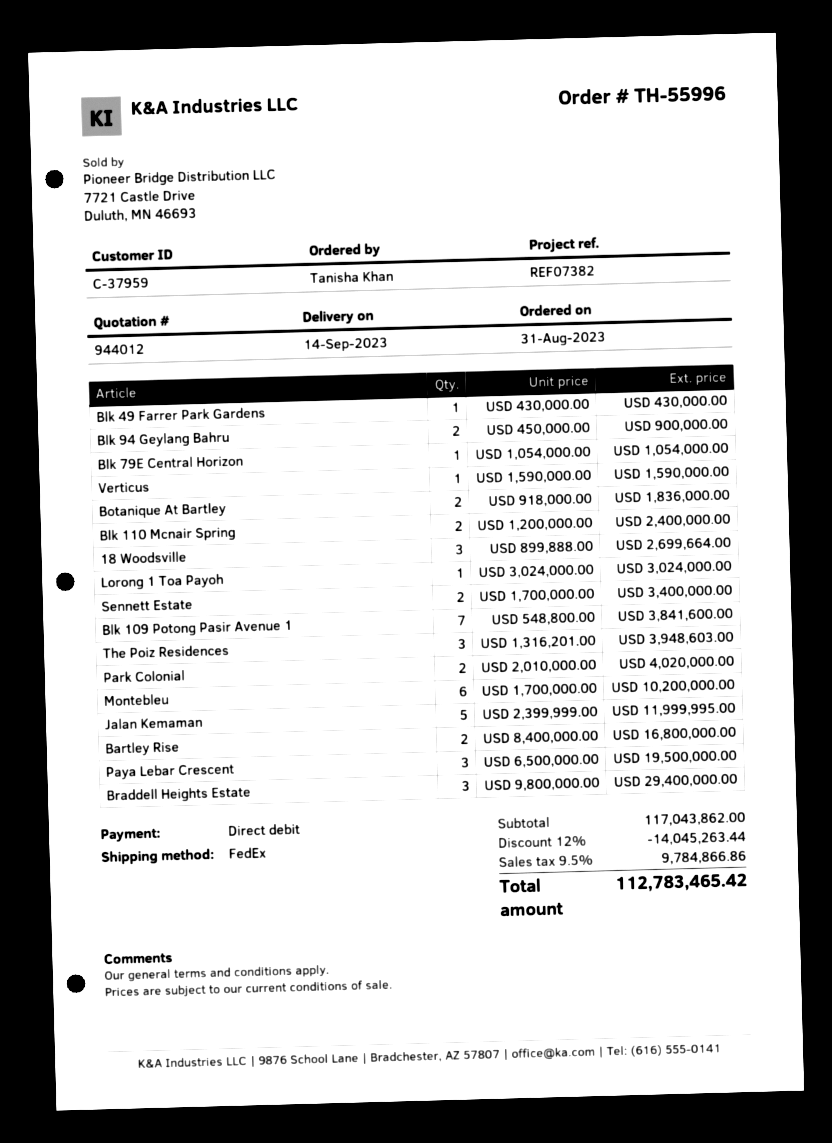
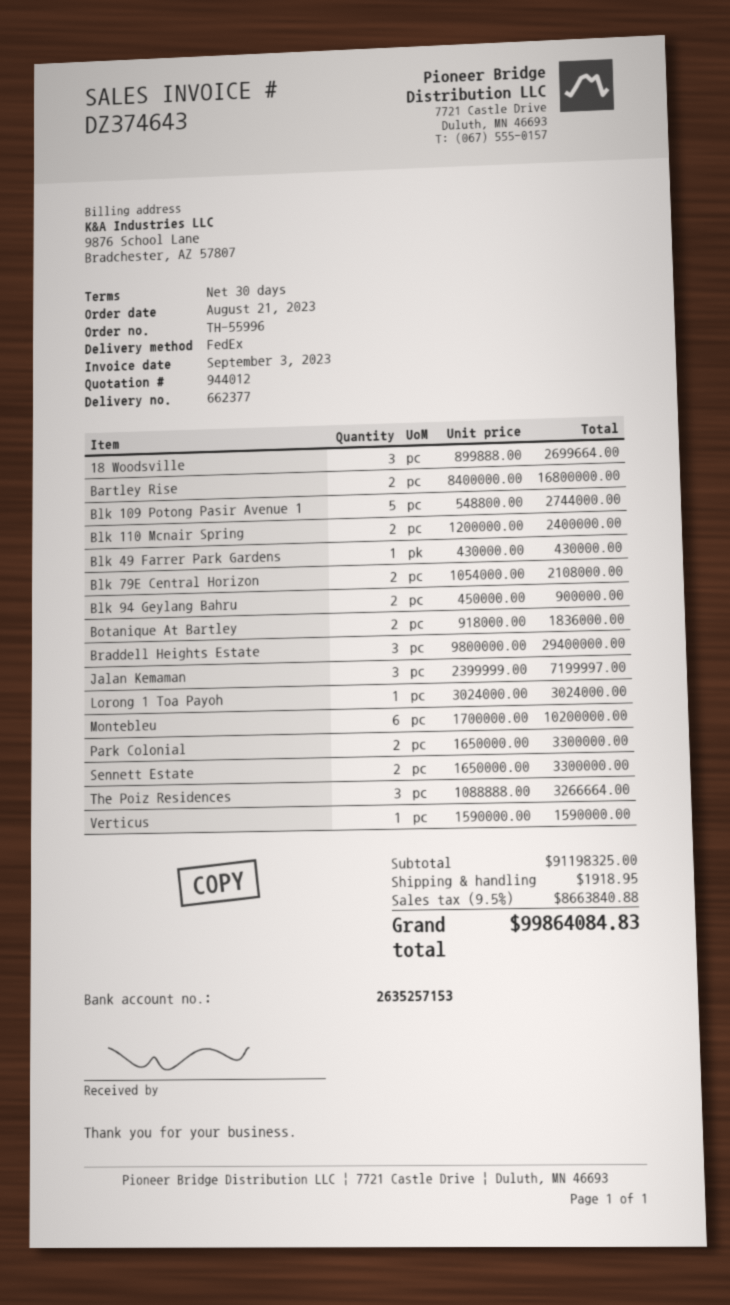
order date: 2023-08-31 -> 2023-08-21
Blk 79E Central Horizon: 1 x 1054000.00 = 1054000.00 -> 2 x 1054000.00 = 2108000.00
Sennett Estate: 2 x 1700000.00 = 3400000.00 -> 2 x 1650000.00 = 3300000.00
Blk 109 Potong Pasir Avenue 1: 7 x 548800.00 = 3841600.00 -> 5 x 548800.00 = 2744000.00
The Poiz Residences: 3 x 1316201.00 = 3948603.00 -> 3 x 1088888.00 = 3266664.00
Park Colonial: 2 x 2010000.00 = 4020000.00 -> 2 x 1650000.00 = 3300000.00
Jalan Kemaman: 5 x 2399999.00 = 11999995.00 -> 3 x 2399999.00 = 7199997.00
Paya Lebar Crescent: 3 x 6500000.00 = 19500000.00 -> none
subtotal: 117043862.00 -> 91198325.00
discount: 12% = 14045263.44 -> none
shipping: none -> 1918.95
tax: 9.5% = 9784866.86 -> 9.5% = 8663840.88
total: 112783465.42 -> 99864084.83

